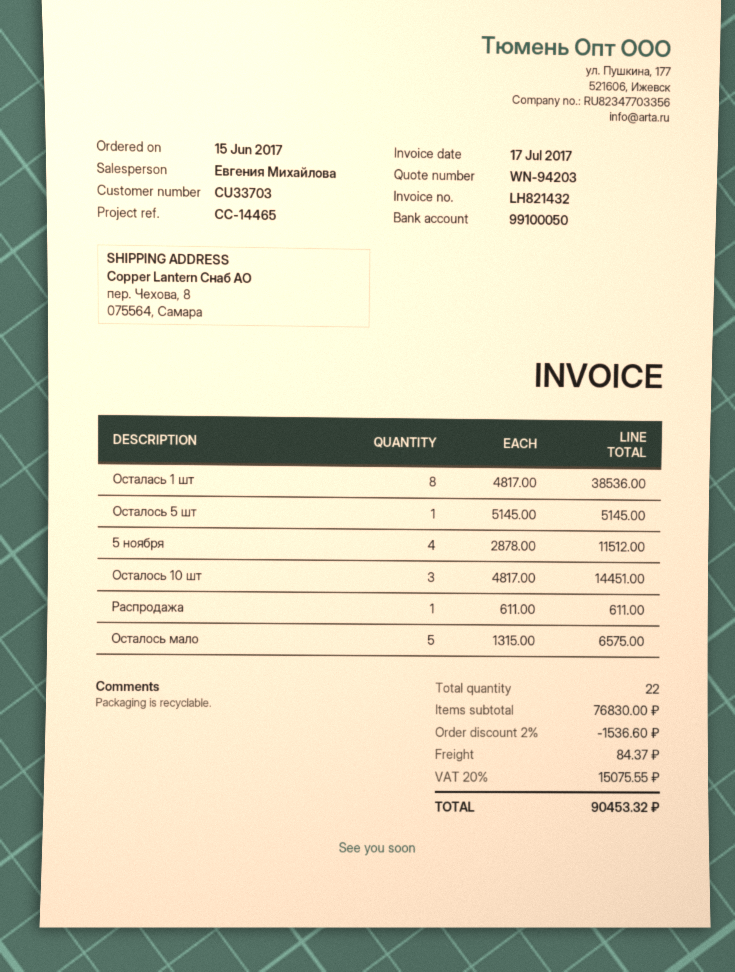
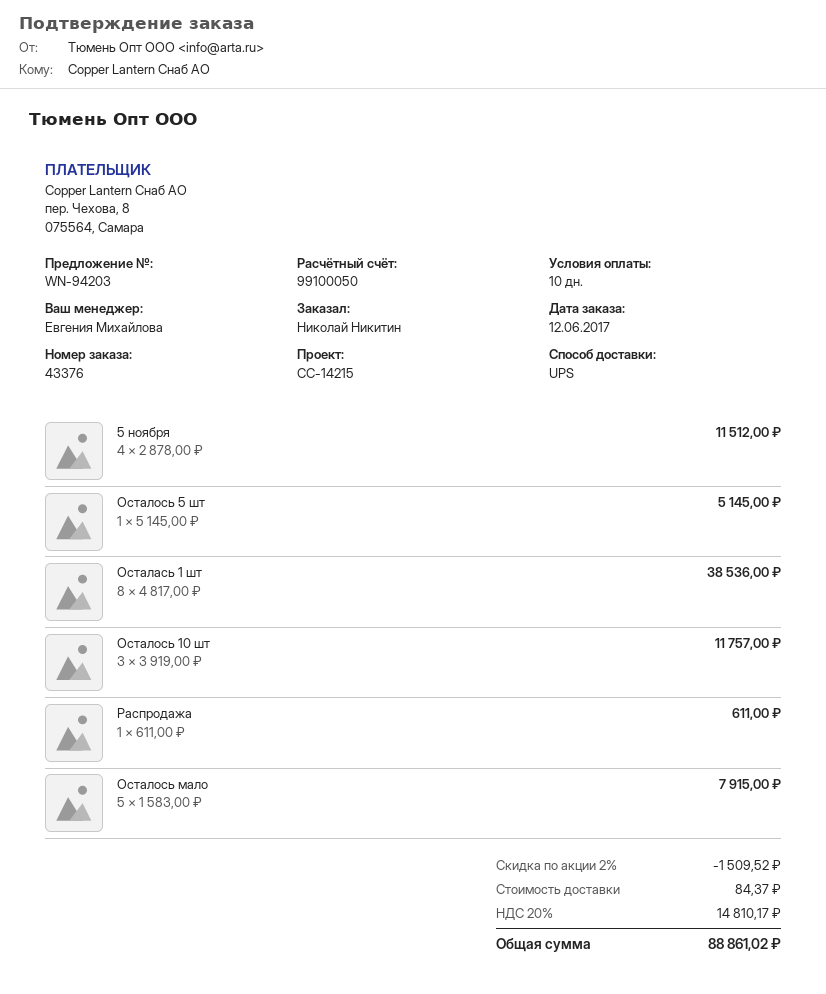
order date: 2017-06-15 -> 2017-06-12
reference: CC-14465 -> CC-14215
Осталось 10 шт: 3 x 4817.00 = 14451.00 -> 3 x 3919.00 = 11757.00
Осталось мало: 5 x 1315.00 = 6575.00 -> 5 x 1583.00 = 7915.00
discount: 2% = 1536.60 -> 2% = 1509.52
tax: 20% = 15075.55 -> 20% = 14810.17
total: 90453.32 -> 88861.02

